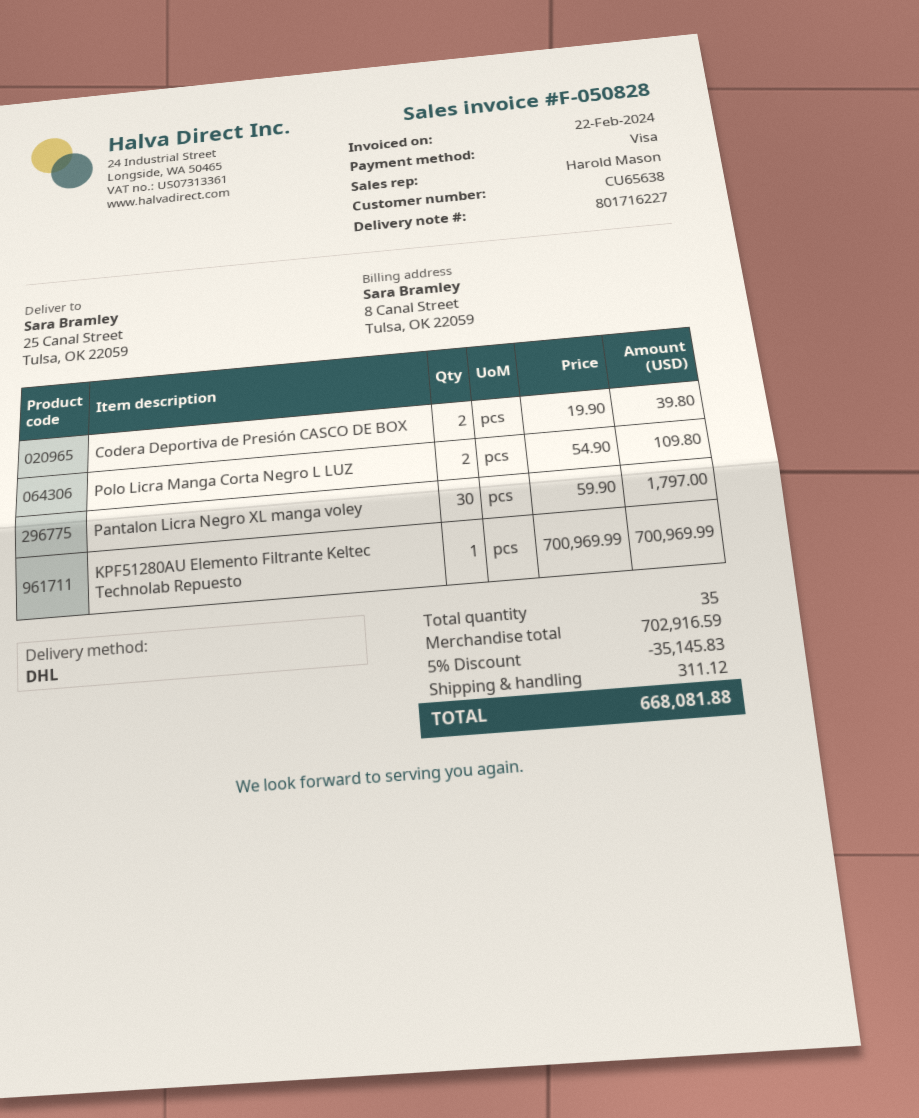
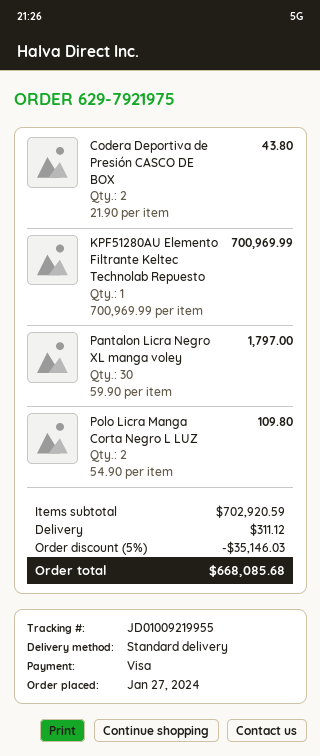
shipping method: DHL -> standard
Codera Deportiva de Presión CASCO DE BOX: 2 x 19.90 = 39.80 -> 2 x 21.90 = 43.80
subtotal: 702916.59 -> 702920.59
discount: 5% = 35145.83 -> 5% = 35146.03
total: 668081.88 -> 668085.68

